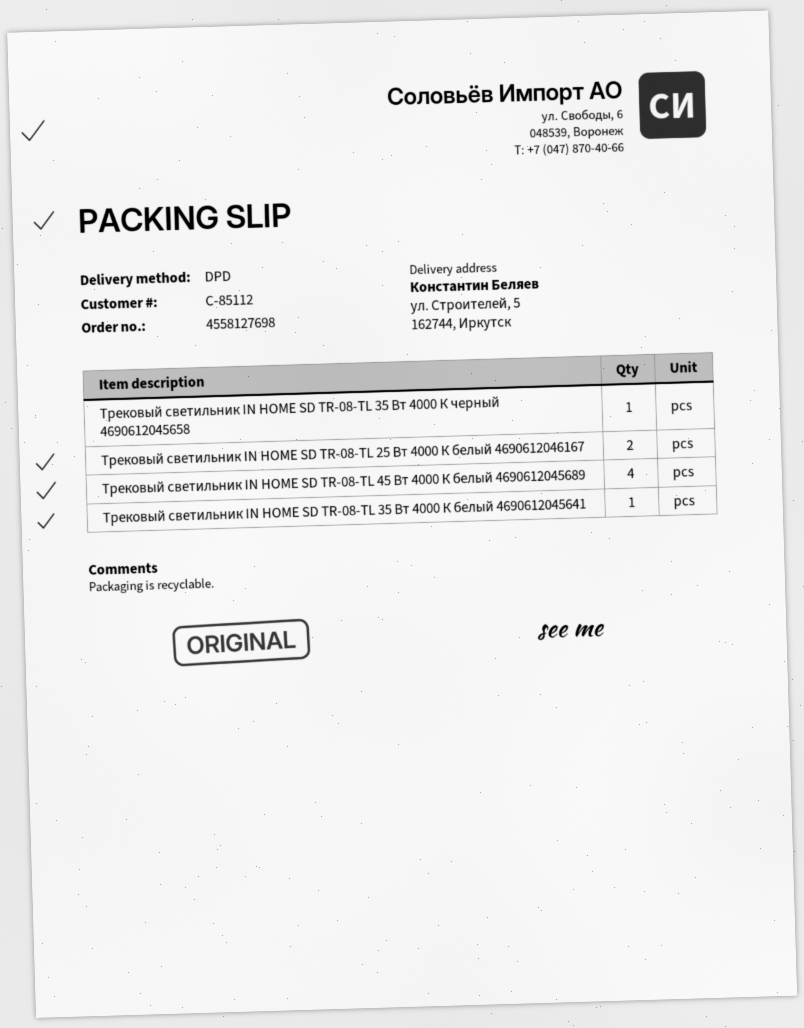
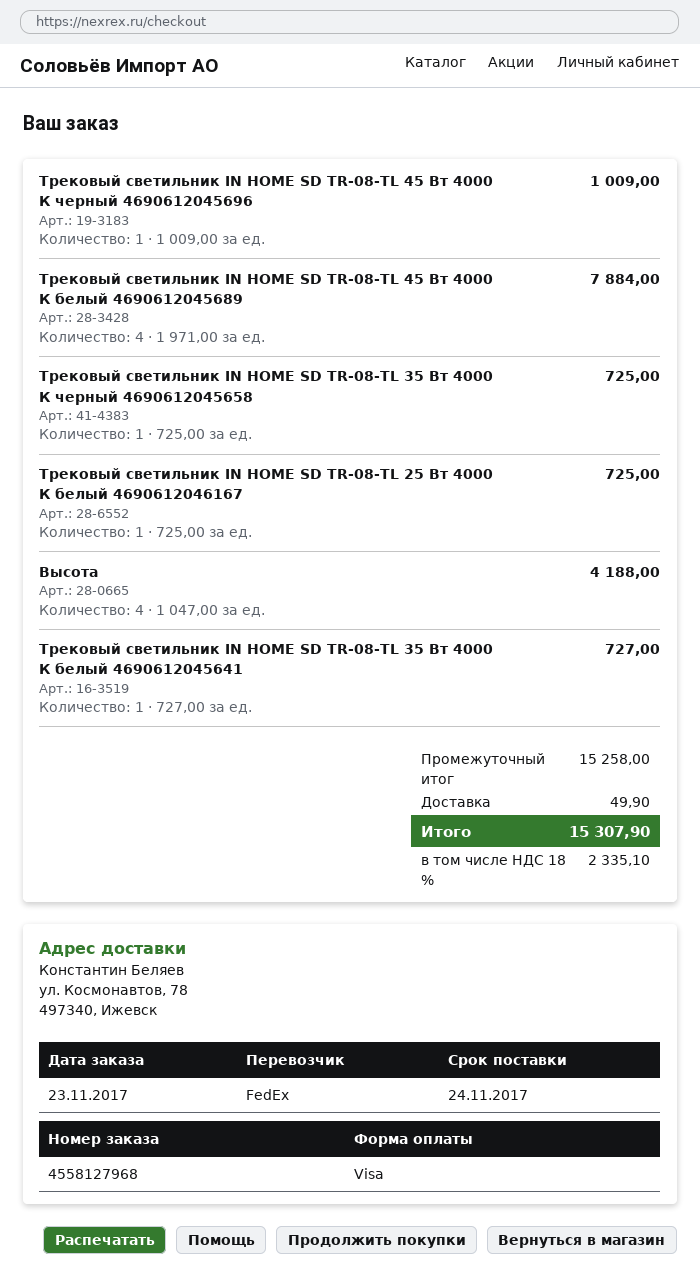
order number: 4558127698 -> 4558127968
shipping method: DPD -> FedEx
ship to: ул. Строителей, 5, 162744, Иркутск -> ул. Космонавтов, 78, 497340, Ижевск
Трековый светильник IN HOME SD TR-08-TL 25 Вт 4000 К белый 4690612046167: 2 -> 1
Трековый светильник IN HOME SD TR-08-TL 45 Вт 4000 К черный 4690612045696: none -> 1
Высота: none -> 4

